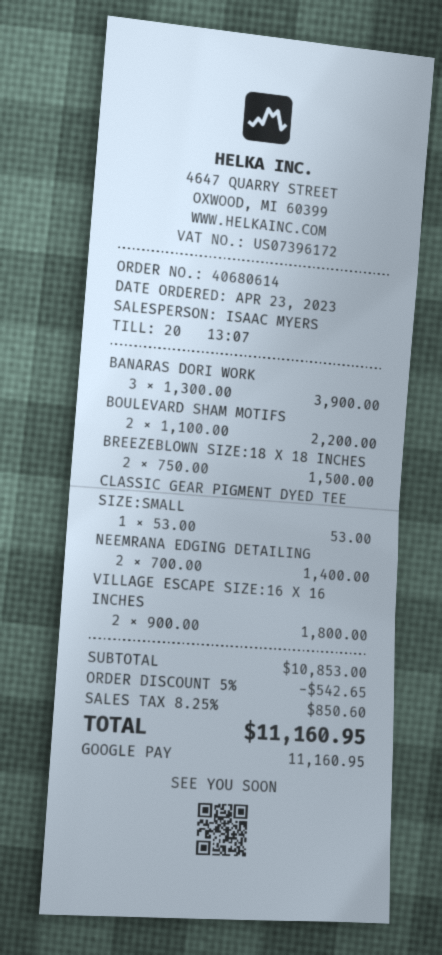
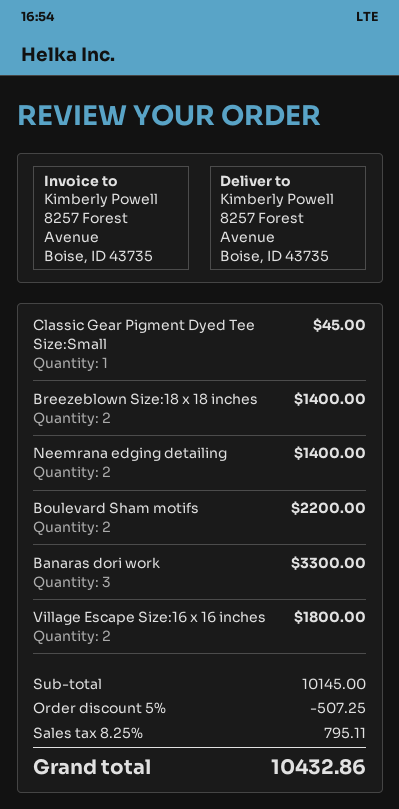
BANARAS DORI WORK: 3 for 3900.00 -> 3 for 3300.00
BREEZEBLOWN SIZE:18 X 18 INCHES: 2 for 1500.00 -> 2 for 1400.00
CLASSIC GEAR PIGMENT DYED TEE SIZE:SMALL: 1 for 53.00 -> 1 for 45.00
subtotal: 10853.00 -> 10145.00
discount: 5% = 542.65 -> 5% = 507.25
tax: 8.25% = 850.60 -> 8.25% = 795.11
total: 11160.95 -> 10432.86

